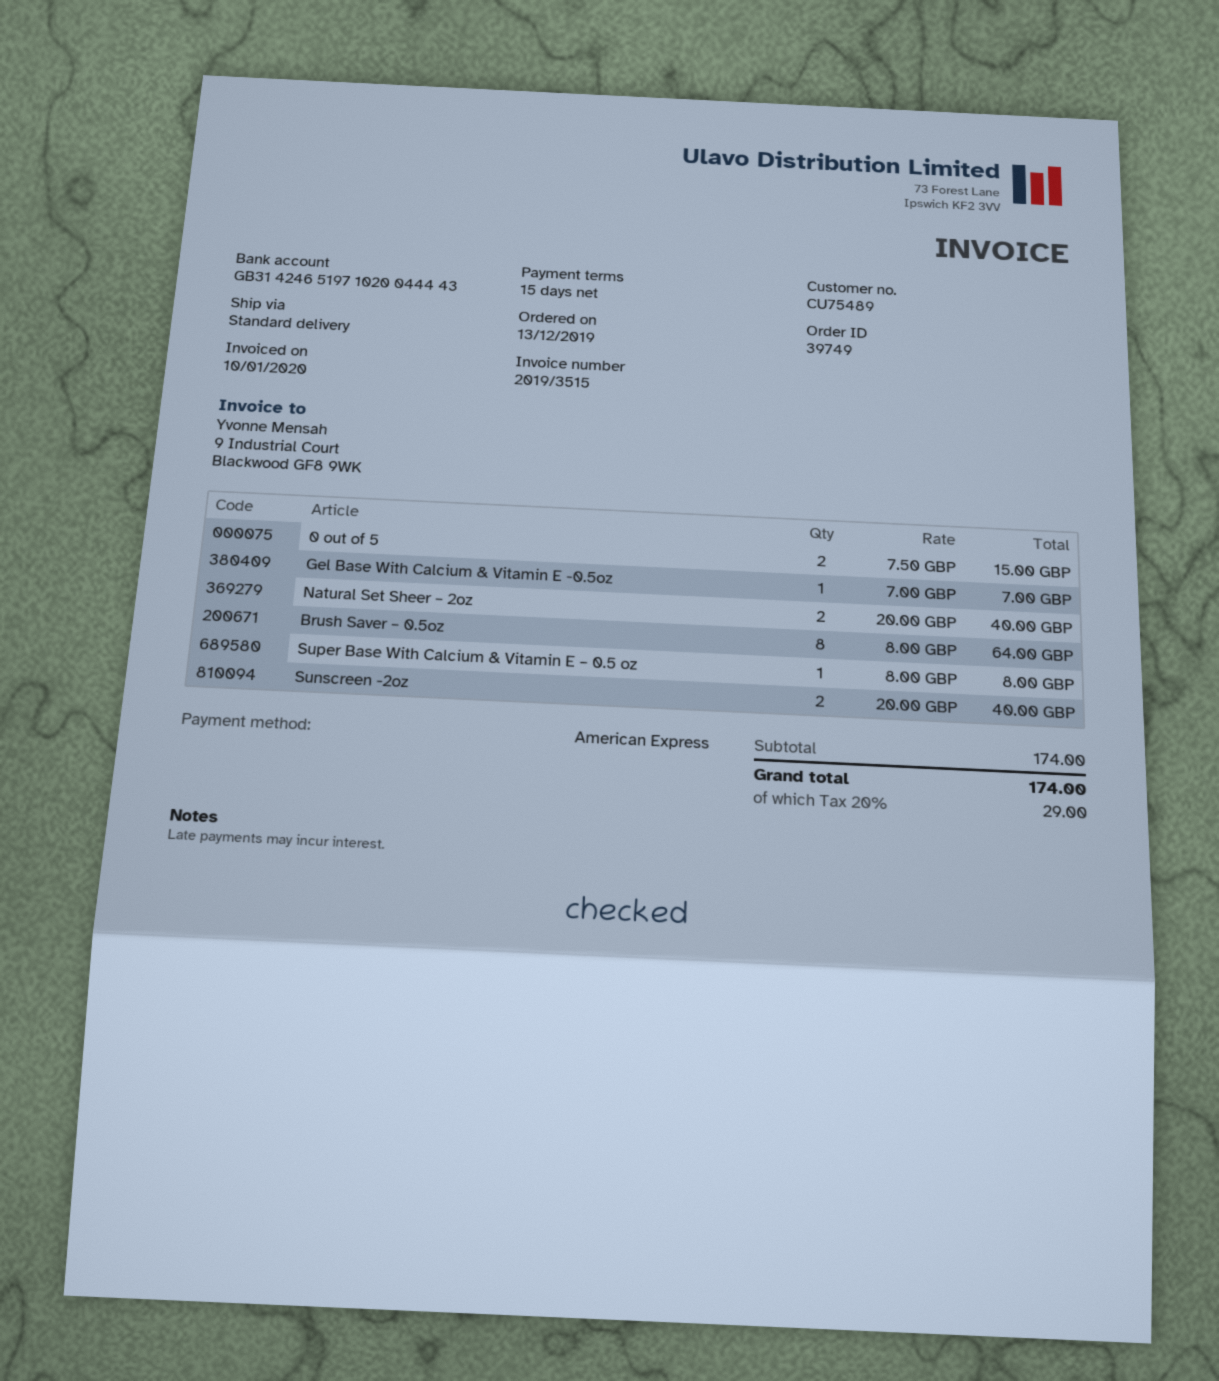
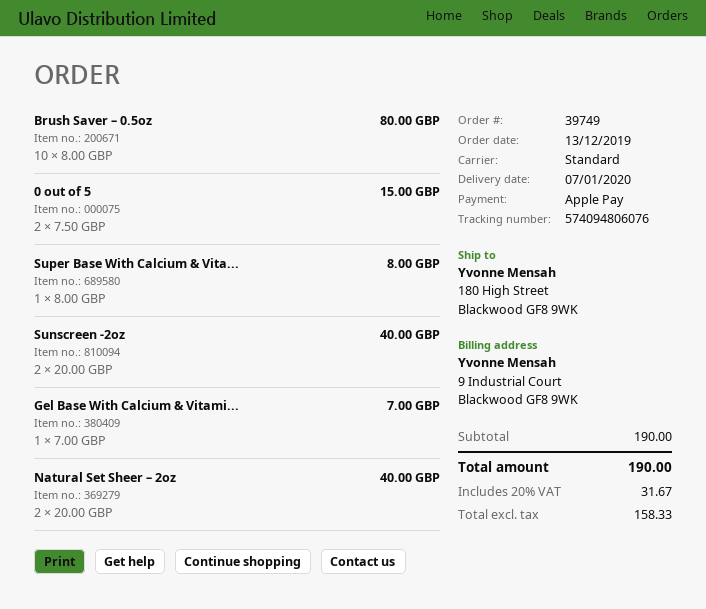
payment method: American Express -> Apple Pay
Brush Saver – 0.5oz: 8 x 8.00 = 64.00 -> 10 x 8.00 = 80.00
subtotal: 174.00 -> 190.00
tax: 20% = 29.00 -> 20% = 31.67
total: 174.00 -> 190.00

